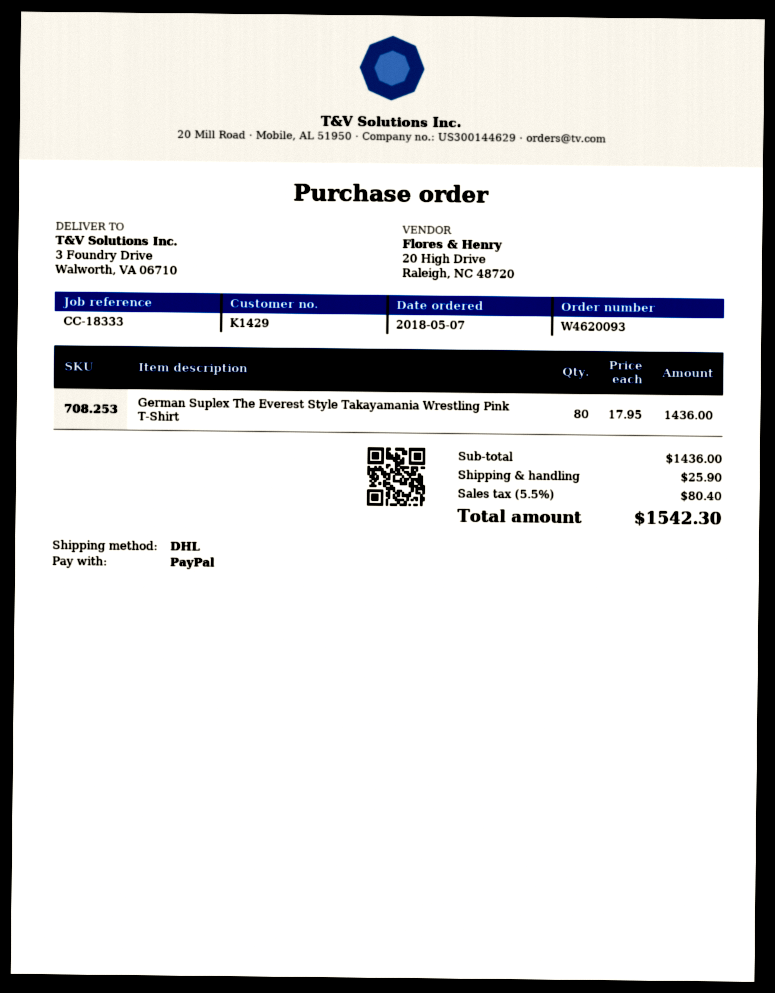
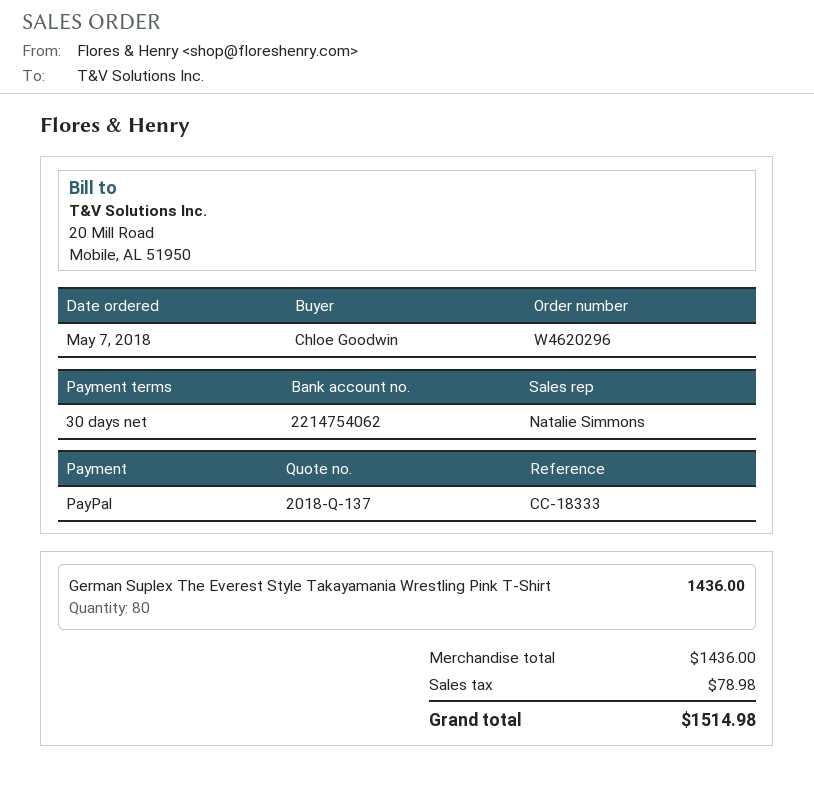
order number: W4620093 -> W4620296
shipping: 25.90 -> none
tax: 80.40 -> 78.98
total: 1542.30 -> 1514.98

